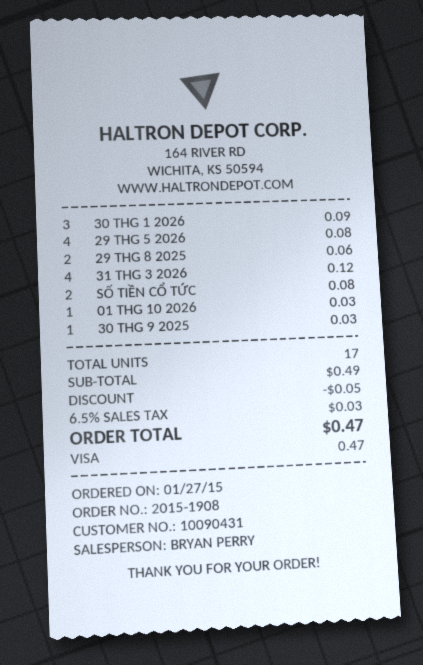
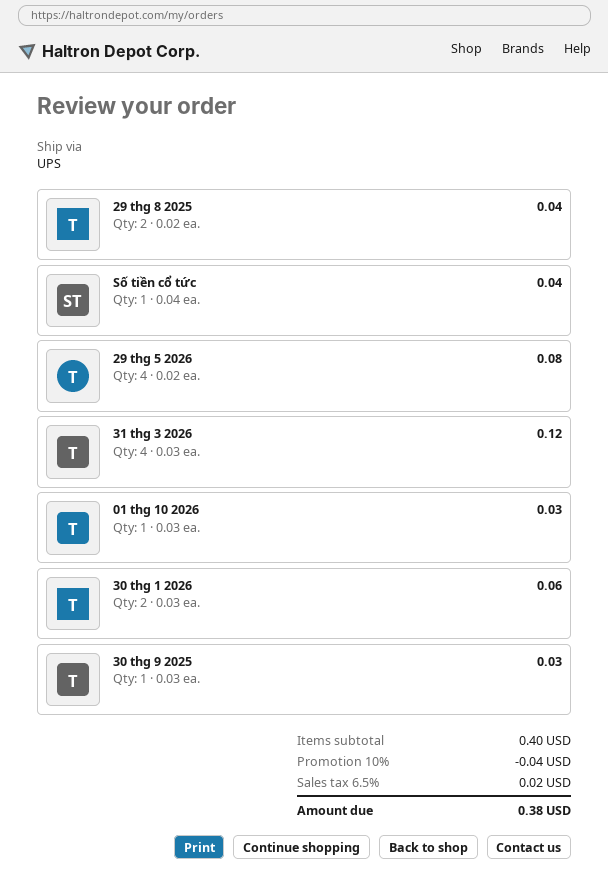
30 THG 1 2026: 3 for 0.09 -> 2 for 0.06
29 THG 8 2025: 2 for 0.06 -> 2 for 0.04
SỐ TIỀN CỔ TỨC: 2 for 0.08 -> 1 for 0.04
subtotal: 0.49 -> 0.40
discount: 0.05 -> 0.04
tax: 6.5% = 0.03 -> 6.5% = 0.02
total: 0.47 -> 0.38

